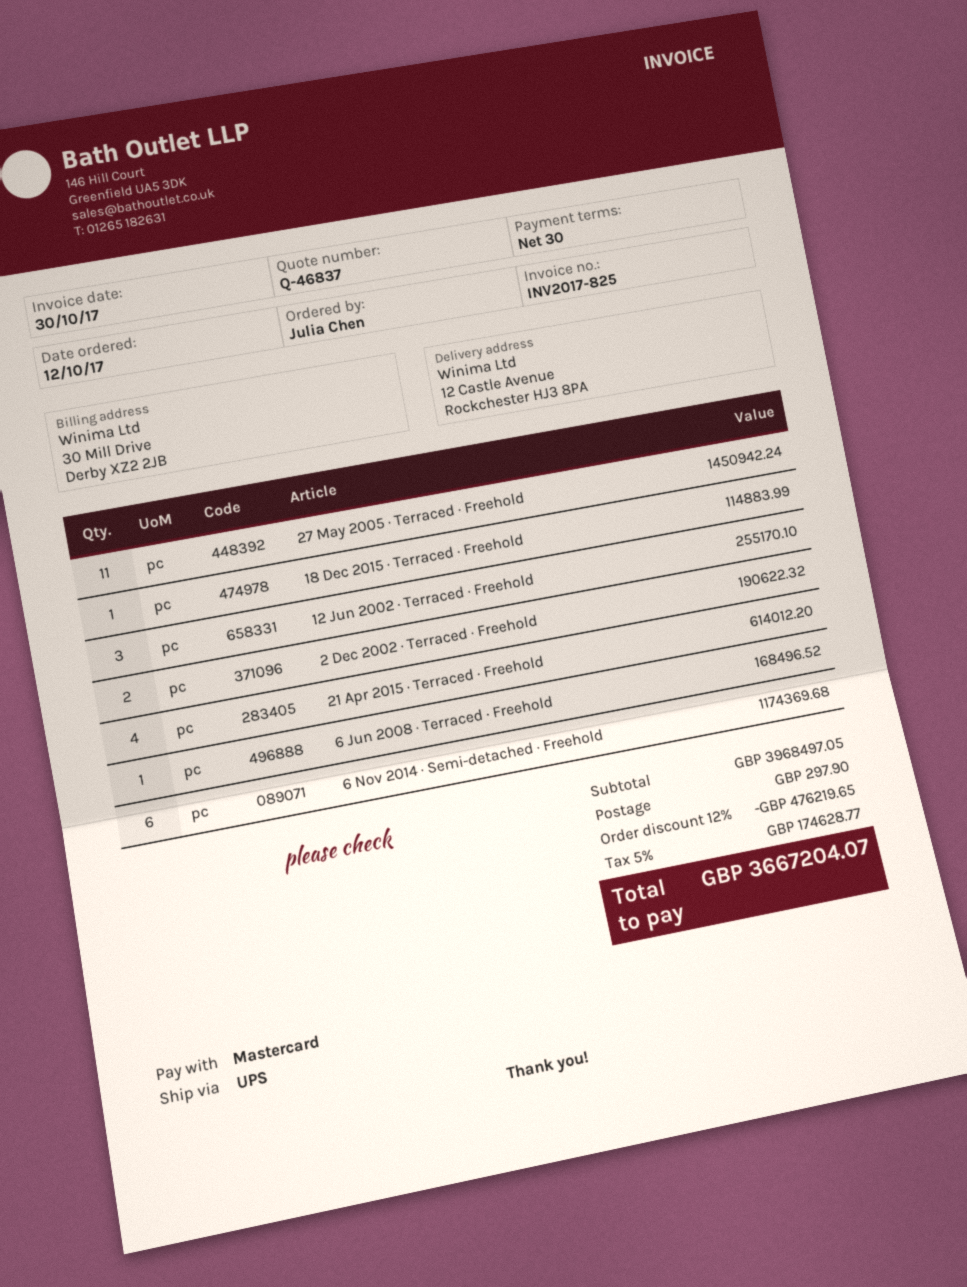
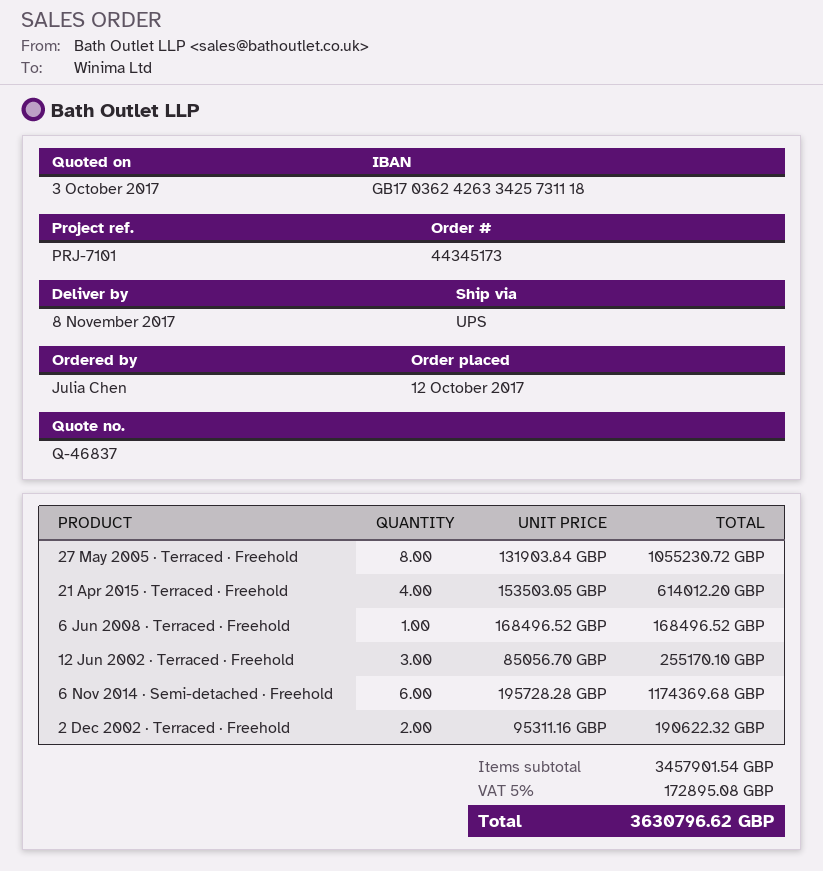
27 May 2005 · Terraced · Freehold: 11 for 1450942.24 -> 8 for 1055230.72
18 Dec 2015 · Terraced · Freehold: 1 for 114883.99 -> none
subtotal: 3968497.05 -> 3457901.54
discount: 12% = 476219.65 -> none
shipping: 297.90 -> none
tax: 5% = 174628.77 -> 5% = 172895.08
total: 3667204.07 -> 3630796.62

